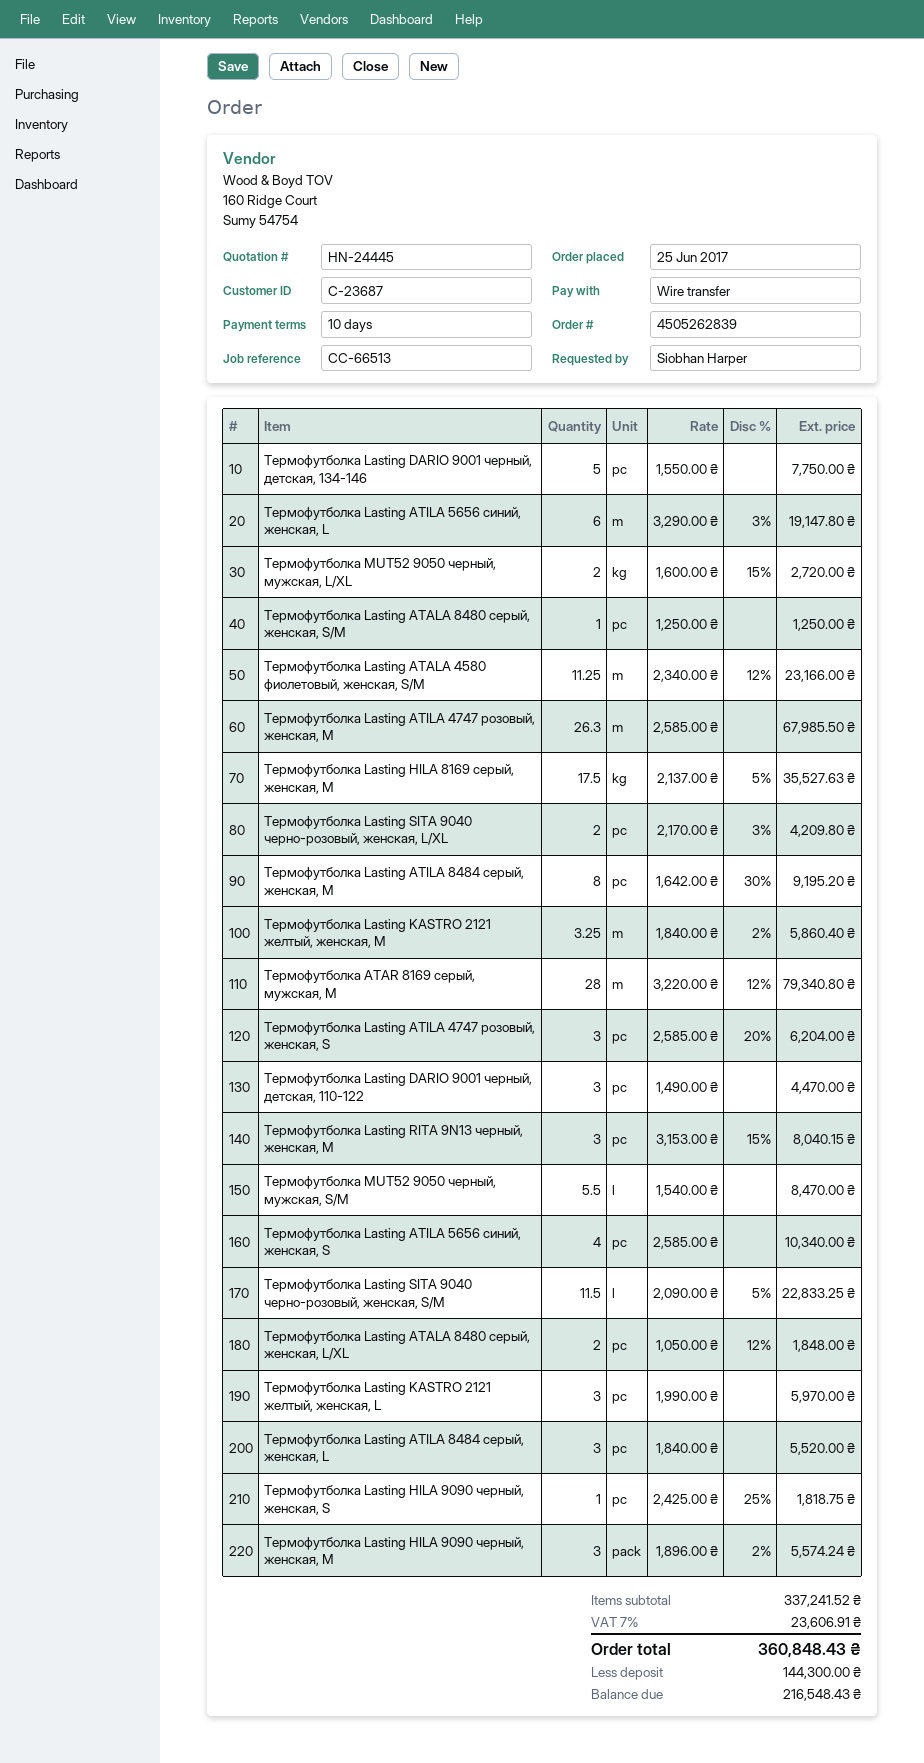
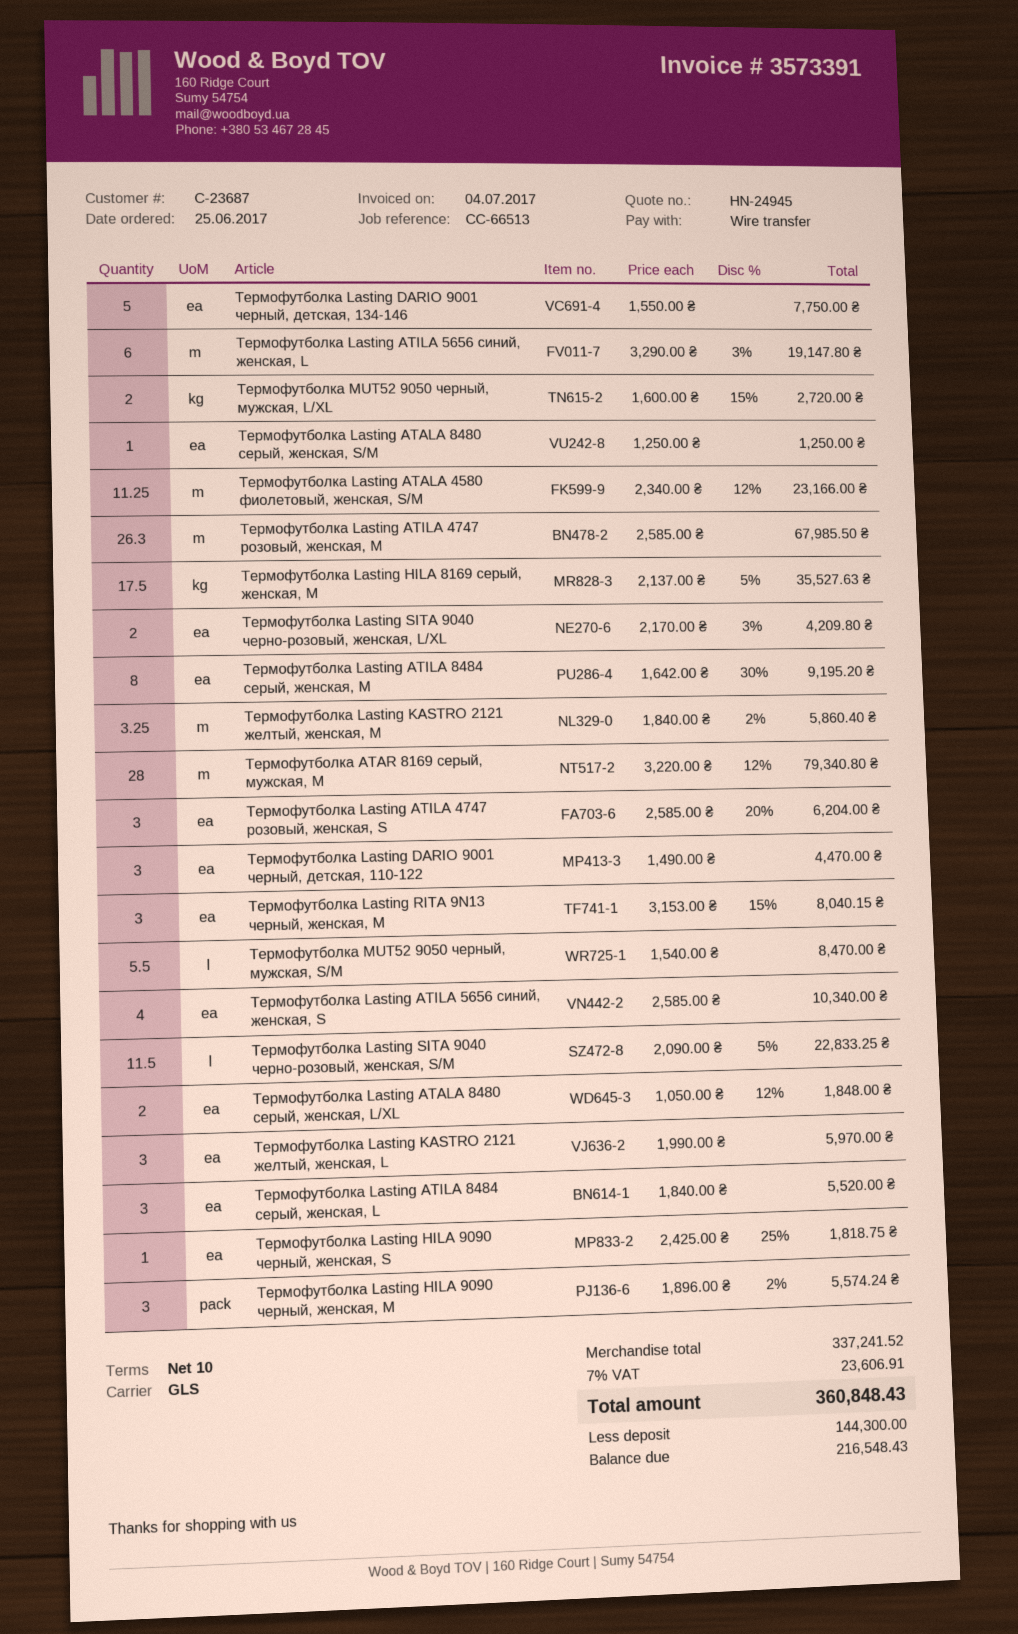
quote number: HN-24445 -> HN-24945

